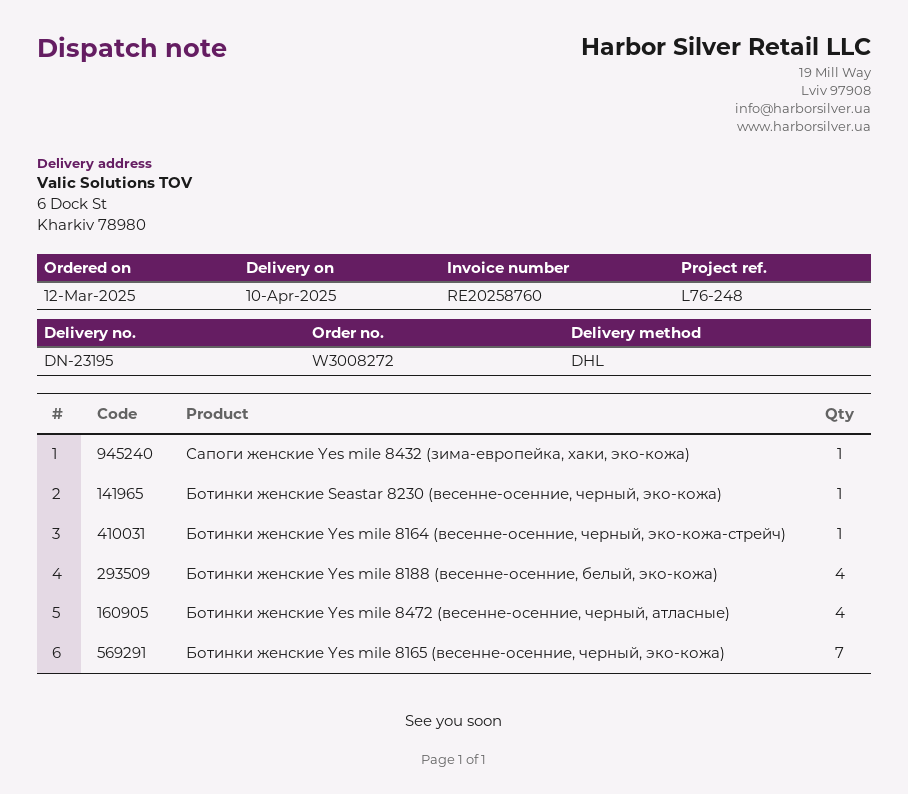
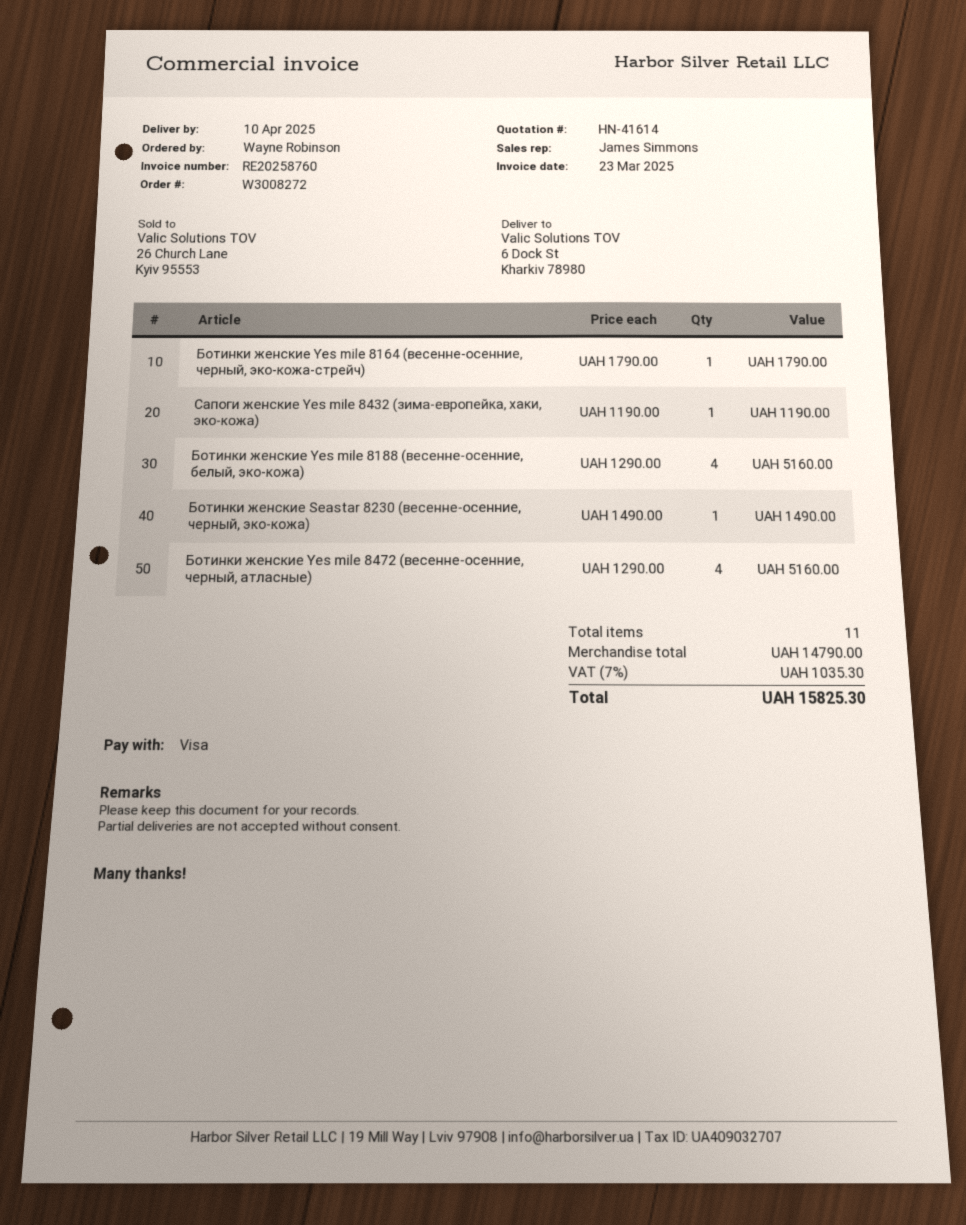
Ботинки женские Yes mile 8165 (весенне-осенние, черный, эко-кожа): 7 -> none

